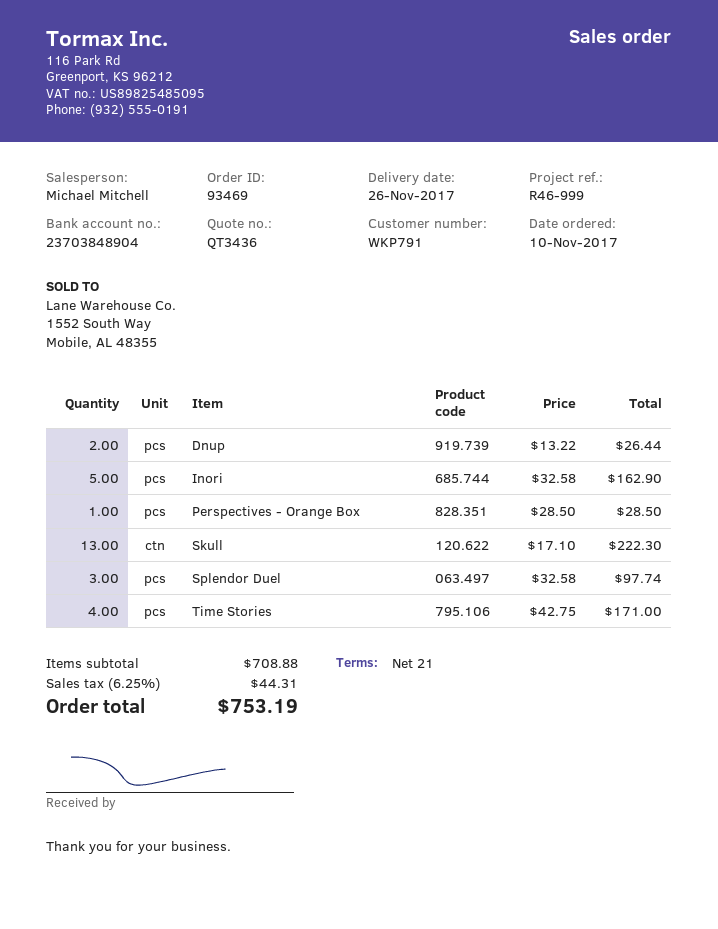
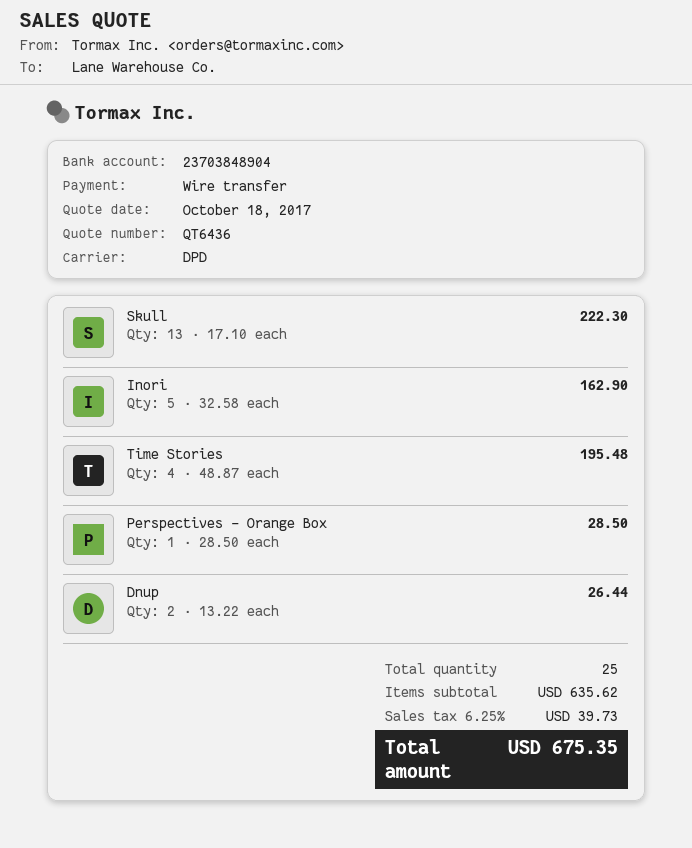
quote number: QT3436 -> QT6436
Splendor Duel: 3 x 32.58 = 97.74 -> none
Time Stories: 4 x 42.75 = 171.00 -> 4 x 48.87 = 195.48
subtotal: 708.88 -> 635.62
tax: 6.25% = 44.31 -> 6.25% = 39.73
total: 753.19 -> 675.35

